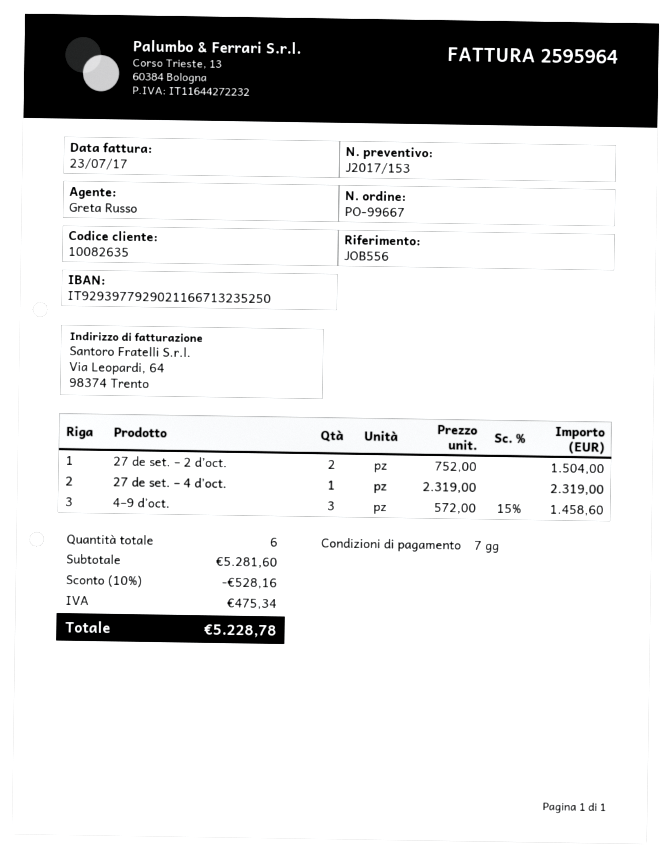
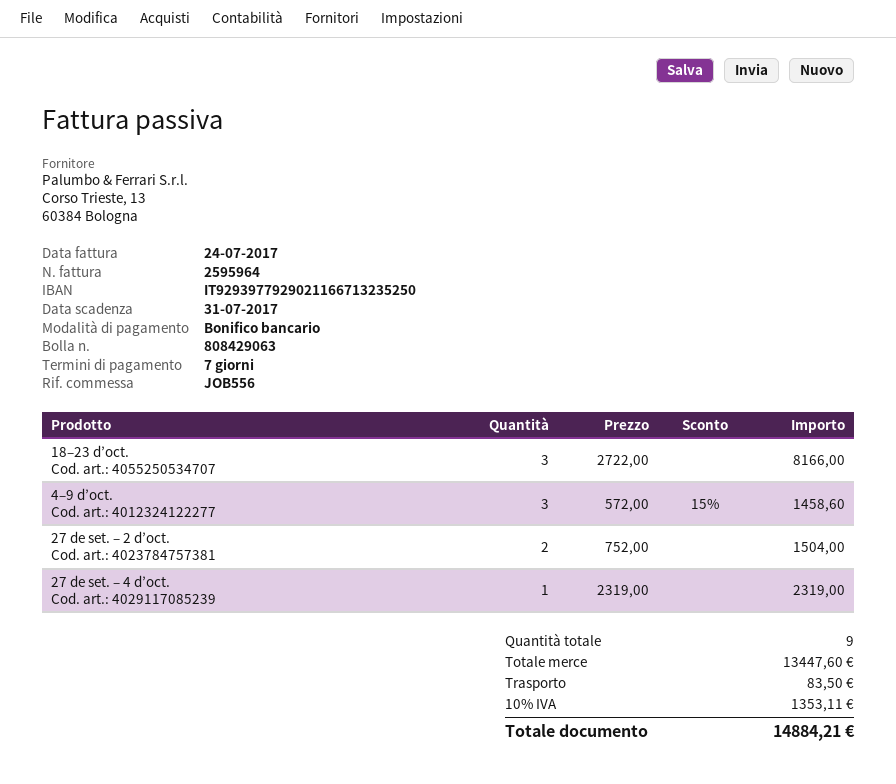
invoice date: 2017-07-23 -> 2017-07-24
18–23 d’oct.: none -> 3 x 2722.00 = 8166.00
total quantity: 6 -> 9
subtotal: 5281.60 -> 13447.60
discount: 10% = 528.16 -> none
shipping: none -> 83.50
tax: 475.34 -> 1353.11
total: 5228.78 -> 14884.21

